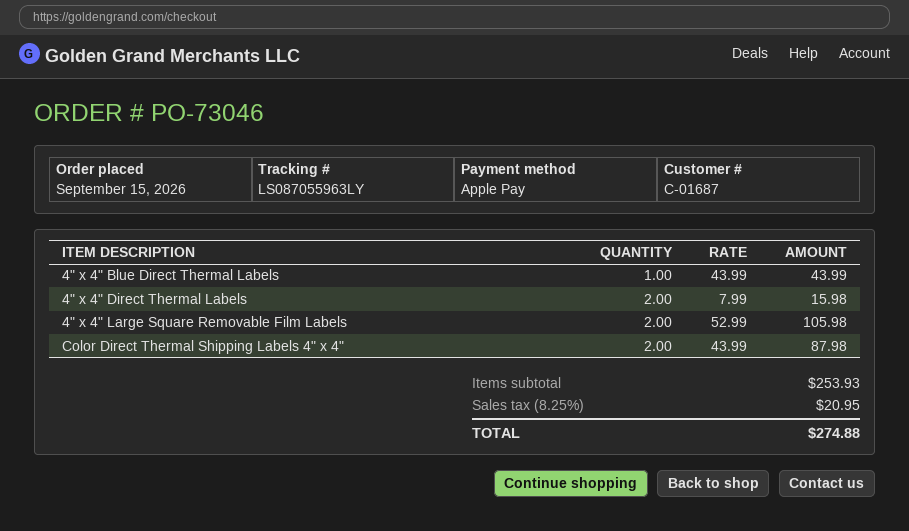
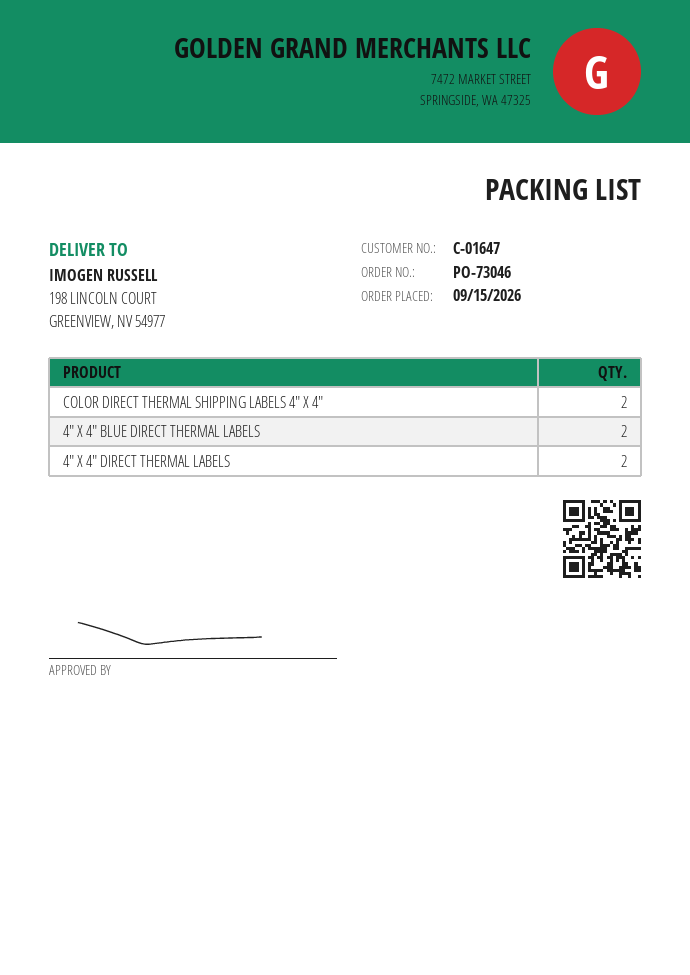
customer number: C-01687 -> C-01647
4" x 4" Blue Direct Thermal Labels: 1 -> 2
4" x 4" Large Square Removable Film Labels: 2 -> none

